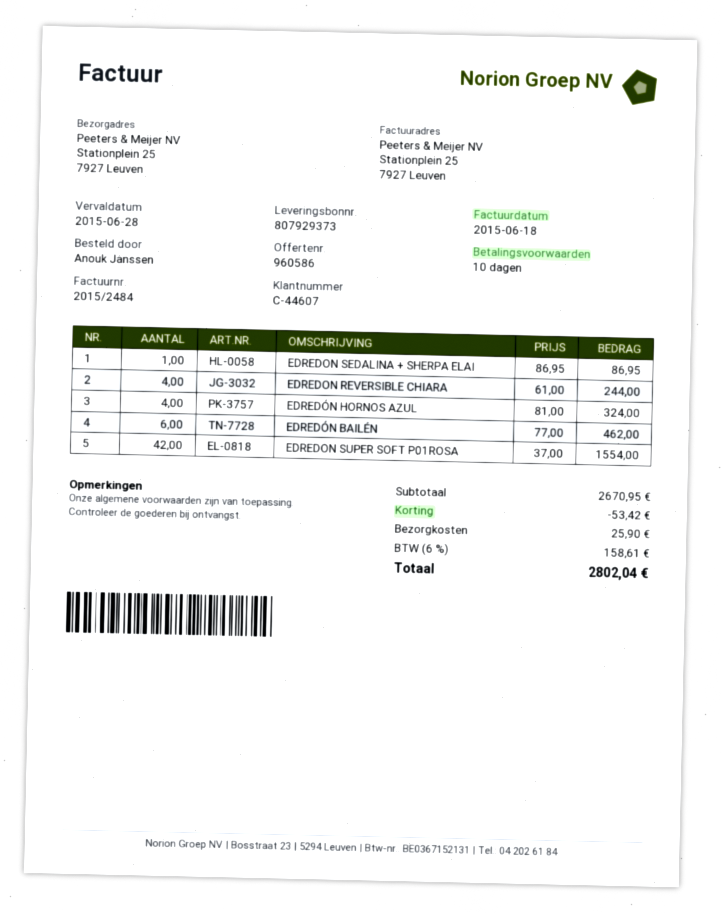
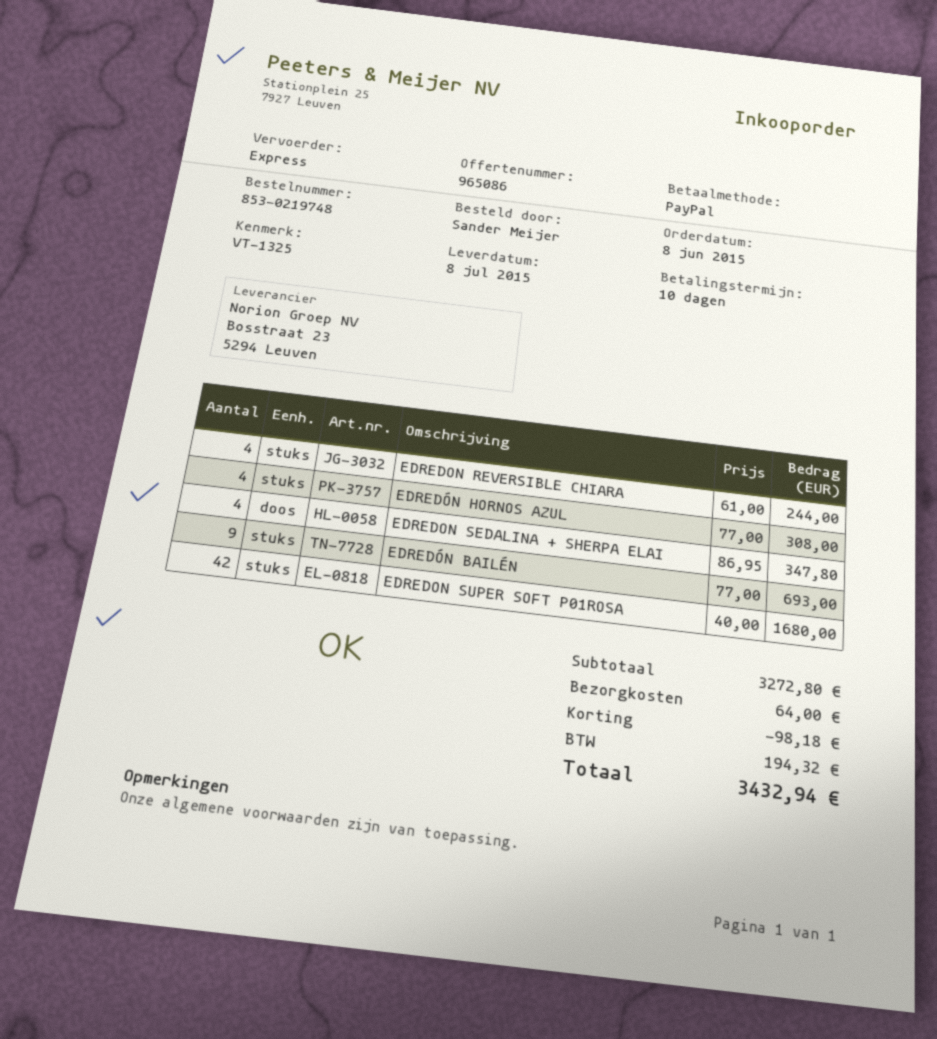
quote number: 960586 -> 965086
ordered by: Anouk Janssen -> Sander Meijer
EDREDON SEDALINA + SHERPA ELAI: 1 x 86.95 = 86.95 -> 4 x 86.95 = 347.80
EDREDÓN HORNOS AZUL: 4 x 81.00 = 324.00 -> 4 x 77.00 = 308.00
EDREDÓN BAILÉN: 6 x 77.00 = 462.00 -> 9 x 77.00 = 693.00
EDREDON SUPER SOFT P01ROSA: 42 x 37.00 = 1554.00 -> 42 x 40.00 = 1680.00
subtotal: 2670.95 -> 3272.80
discount: 53.42 -> 98.18
shipping: 25.90 -> 64.00
tax: 158.61 -> 194.32
total: 2802.04 -> 3432.94

